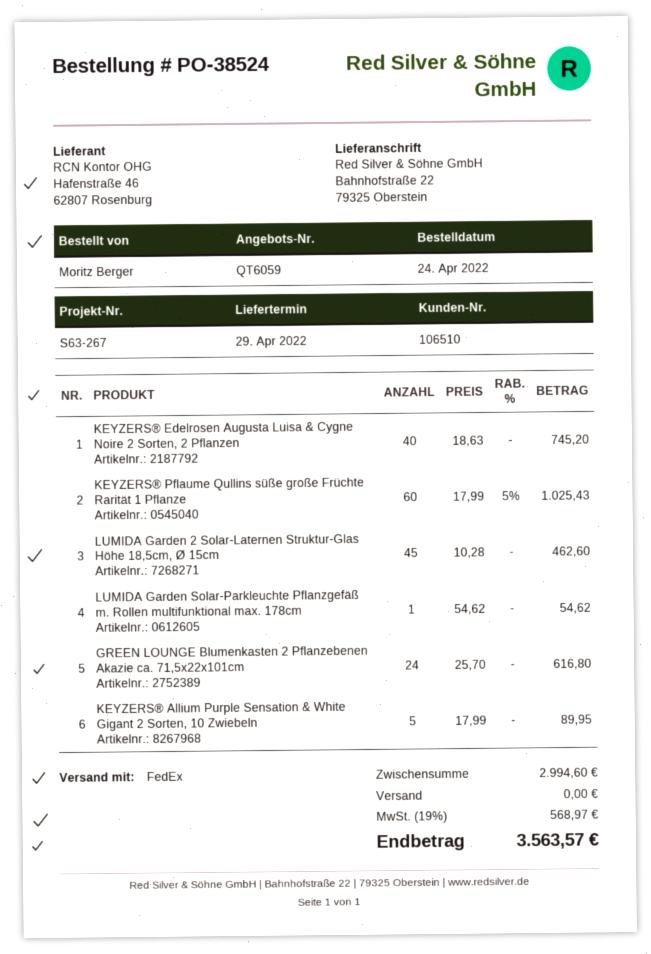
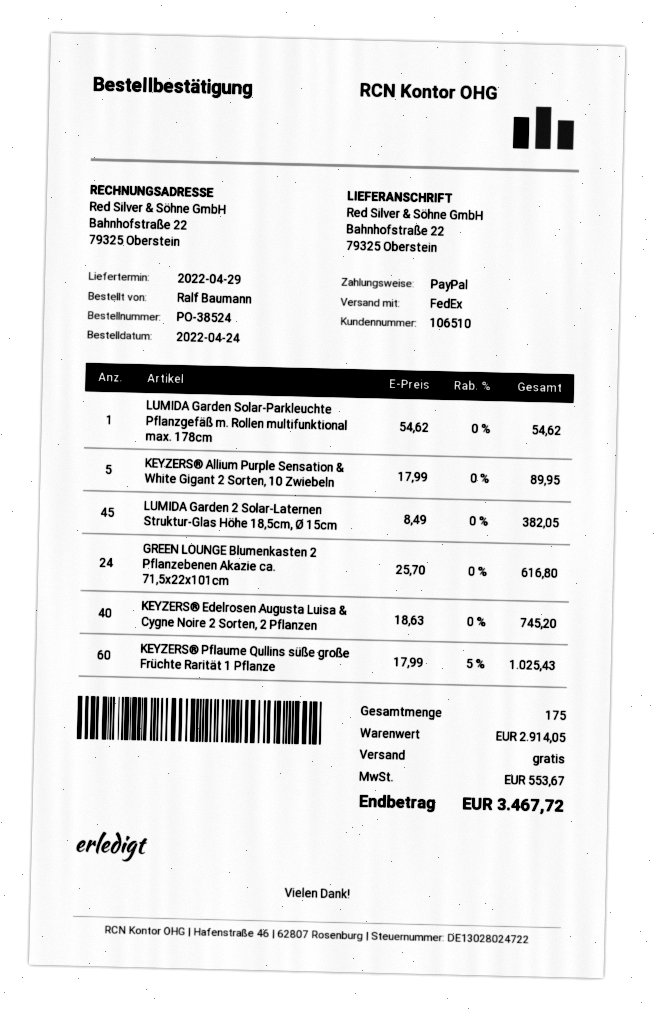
ordered by: Moritz Berger -> Ralf Baumann
LUMIDA Garden 2 Solar-Laternen Struktur-Glas Höhe 18,5cm, Ø 15cm: 45 x 10.28 = 462.60 -> 45 x 8.49 = 382.05
subtotal: 2994.60 -> 2914.05
tax: 568.97 -> 553.67
total: 3563.57 -> 3467.72

